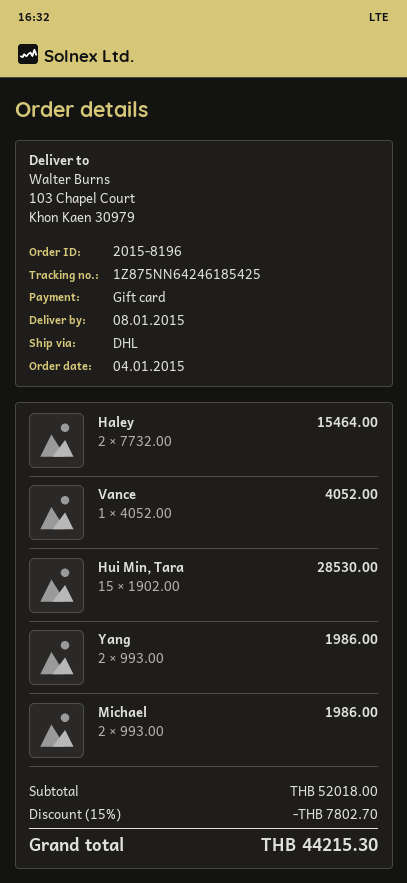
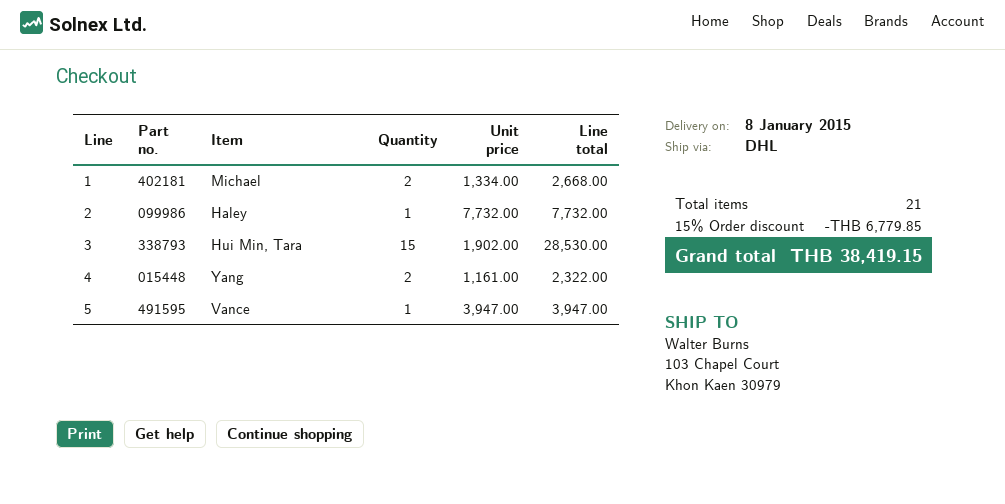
Haley: 2 x 7732.00 = 15464.00 -> 1 x 7732.00 = 7732.00
Vance: 1 x 4052.00 = 4052.00 -> 1 x 3947.00 = 3947.00
Yang: 2 x 993.00 = 1986.00 -> 2 x 1161.00 = 2322.00
Michael: 2 x 993.00 = 1986.00 -> 2 x 1334.00 = 2668.00
discount: 15% = 7802.70 -> 15% = 6779.85
total: 44215.30 -> 38419.15

